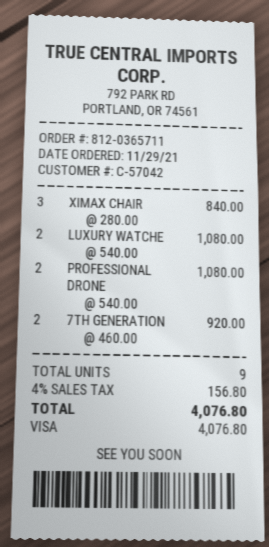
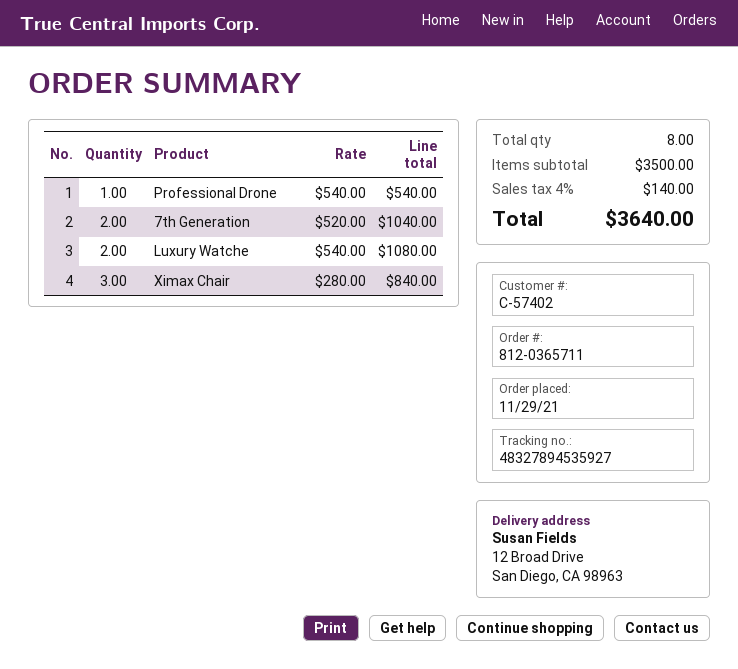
customer number: C-57042 -> C-57402
PROFESSIONAL DRONE: 2 x 540.00 = 1080.00 -> 1 x 540.00 = 540.00
7TH GENERATION: 2 x 460.00 = 920.00 -> 2 x 520.00 = 1040.00
total quantity: 9 -> 8
tax: 4% = 156.80 -> 4% = 140.00
total: 4076.80 -> 3640.00

